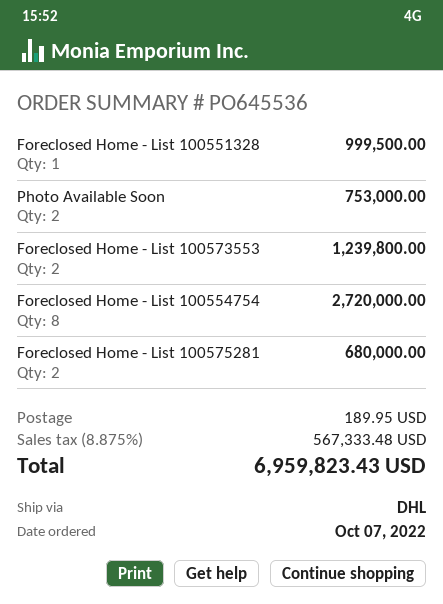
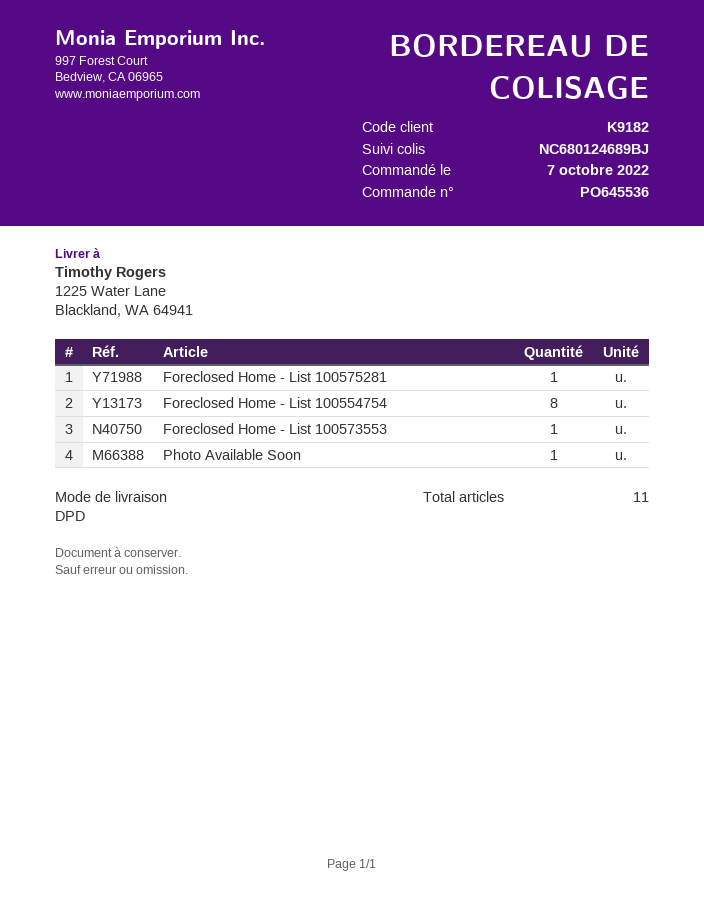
shipping method: DHL -> DPD
Foreclosed Home - List 100551328: 1 -> none
Photo Available Soon: 2 -> 1
Foreclosed Home - List 100573553: 2 -> 1
Foreclosed Home - List 100575281: 2 -> 1

